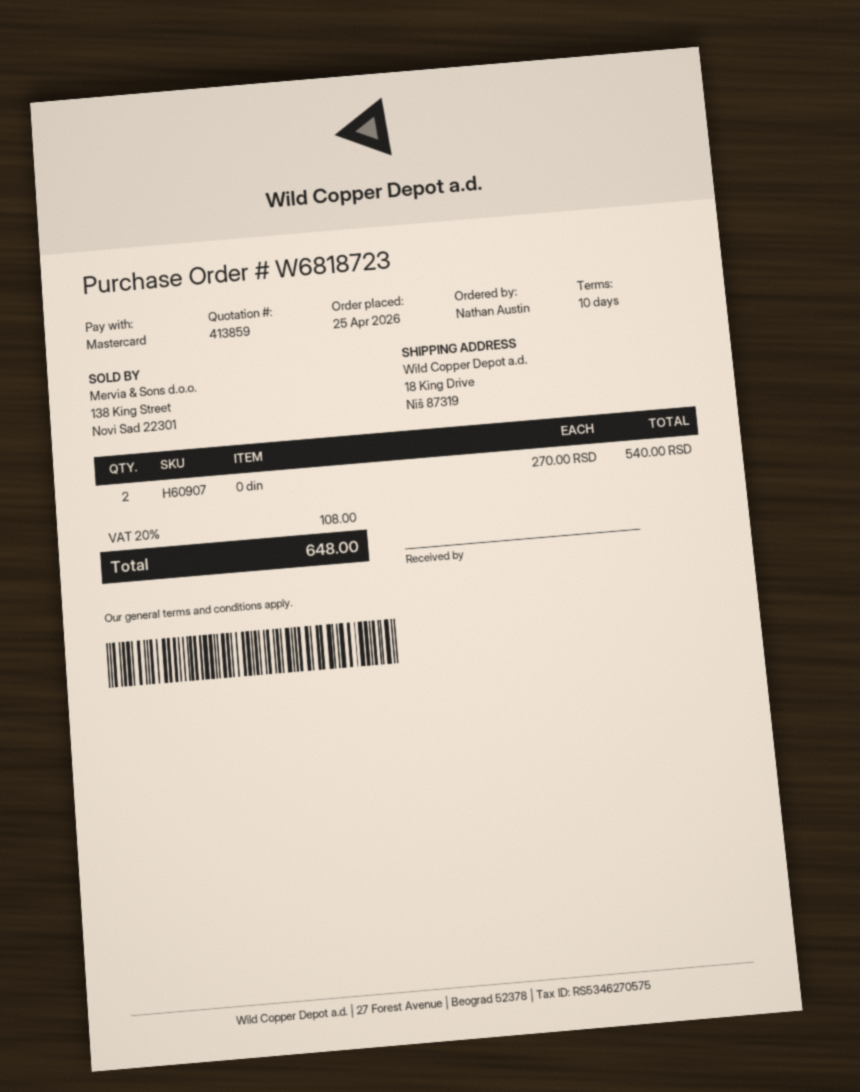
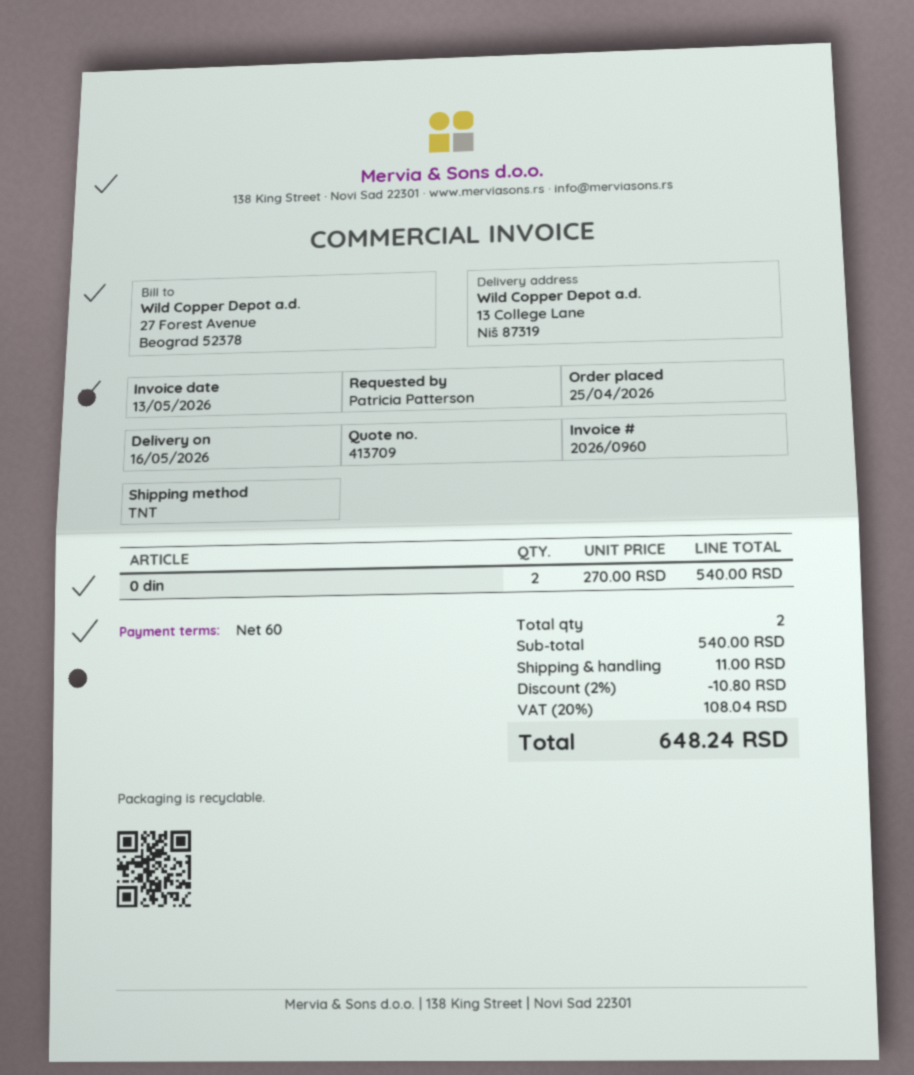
quote number: 413859 -> 413709
payment terms: 10 days -> 60 days
ordered by: Nathan Austin -> Patricia Patterson
ship to: 18 King Drive, Niš 87319 -> 13 College Lane, Niš 87319
discount: none -> 2% = 10.80
shipping: none -> 11.00
tax: 20% = 108.00 -> 20% = 108.04
total: 648.00 -> 648.24

